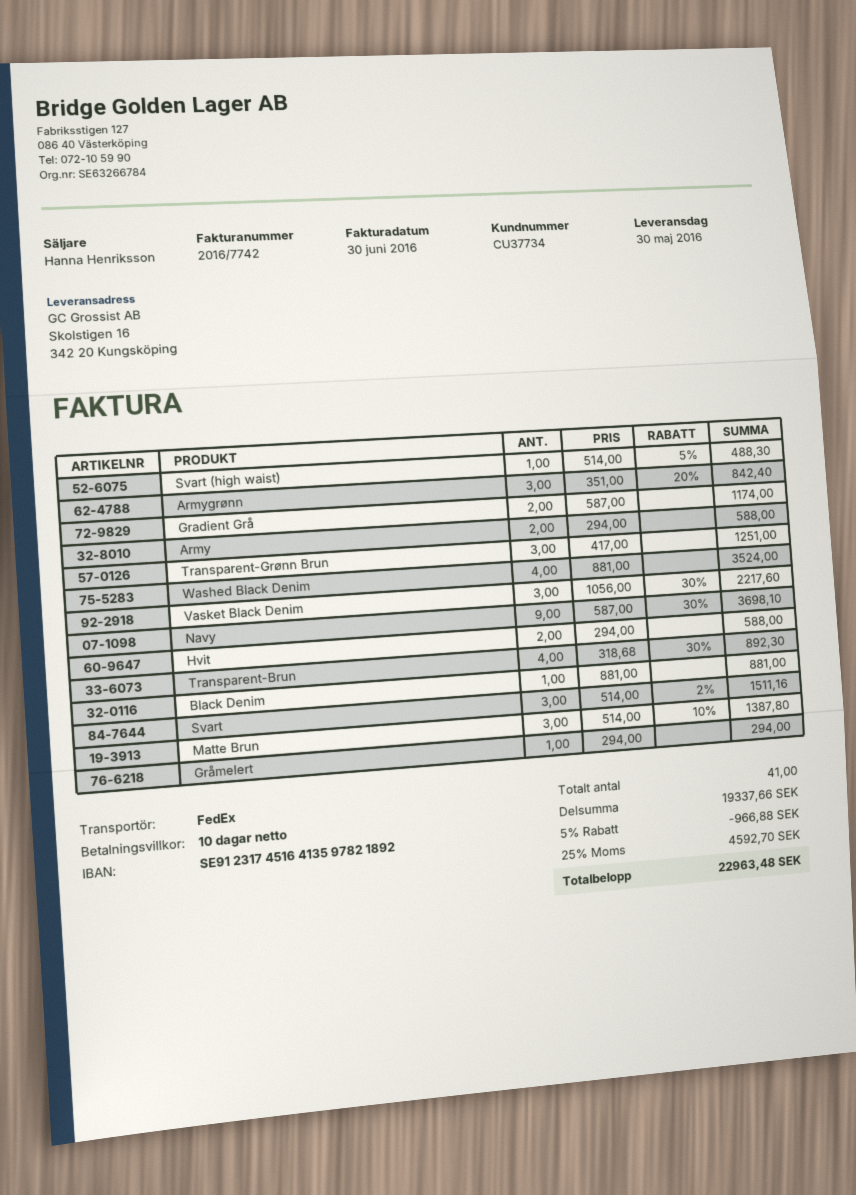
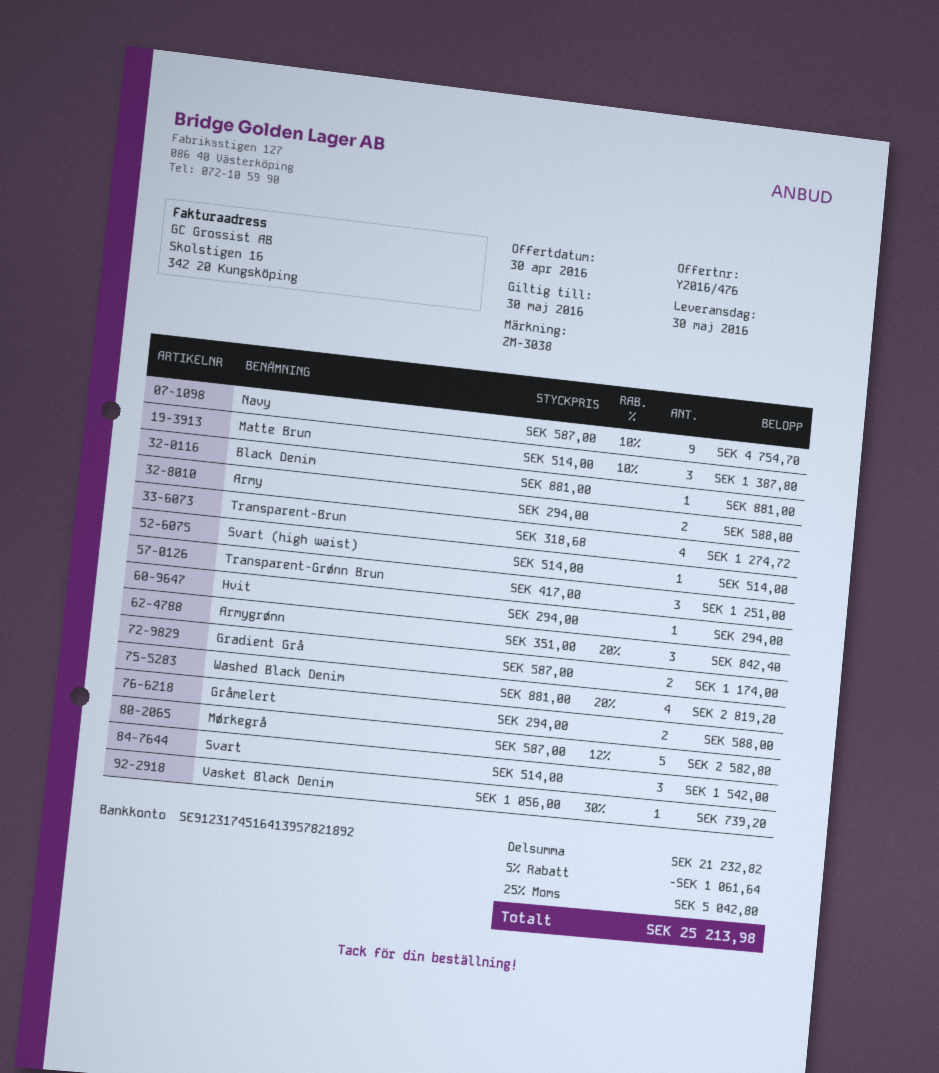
bank account: SE9123174516413597821892 -> SE9123174516413957821892
Svart (high waist): 1 x 514.00 - 5% = 488.30 -> 1 x 514.00 = 514.00
Washed Black Denim: 4 x 881.00 = 3524.00 -> 4 x 881.00 - 20% = 2819.20
Vasket Black Denim: 3 x 1056.00 - 30% = 2217.60 -> 1 x 1056.00 - 30% = 739.20
Navy: 9 x 587.00 - 30% = 3698.10 -> 9 x 587.00 - 10% = 4754.70
Hvit: 2 x 294.00 = 588.00 -> 1 x 294.00 = 294.00
Transparent-Brun: 4 x 318.68 - 30% = 892.30 -> 4 x 318.68 = 1274.72
Svart: 3 x 514.00 - 2% = 1511.16 -> 3 x 514.00 = 1542.00
Gråmelert: 1 x 294.00 = 294.00 -> 2 x 294.00 = 588.00
Mørkegrå: none -> 5 x 587.00 - 12% = 2582.80
subtotal: 19337.66 -> 21232.82
discount: 5% = 966.88 -> 5% = 1061.64
tax: 25% = 4592.70 -> 25% = 5042.80
total: 22963.48 -> 25213.98

